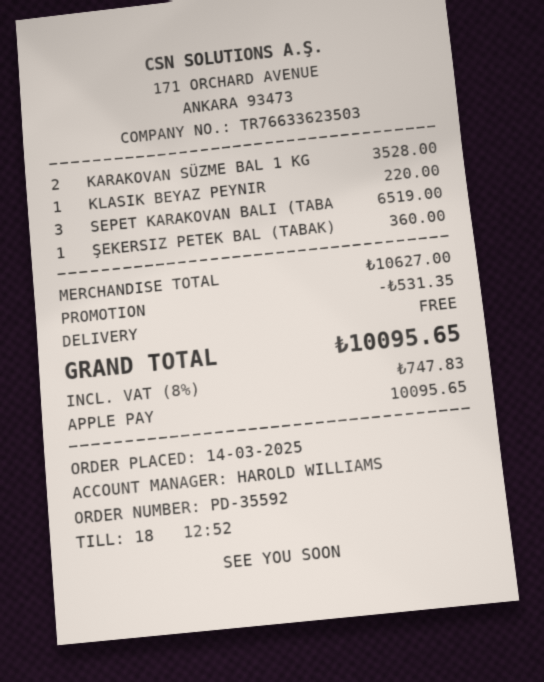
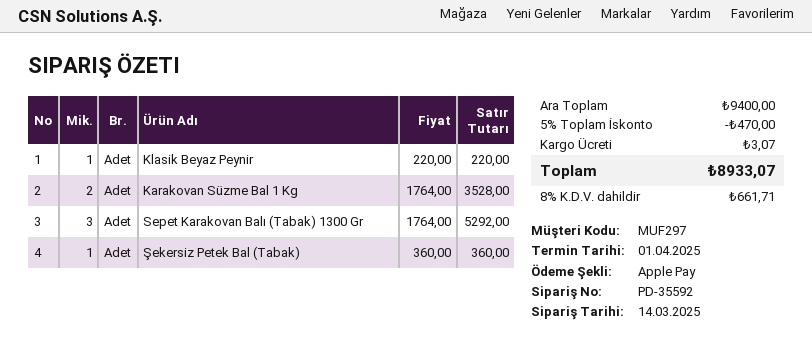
SEPET KARAKOVAN BALI (TABA: 3 for 6519.00 -> 3 for 5292.00
subtotal: 10627.00 -> 9400.00
discount: 531.35 -> 470.00
shipping: 0.00 -> 3.07
tax: 8% = 747.83 -> 8% = 661.71
total: 10095.65 -> 8933.07

